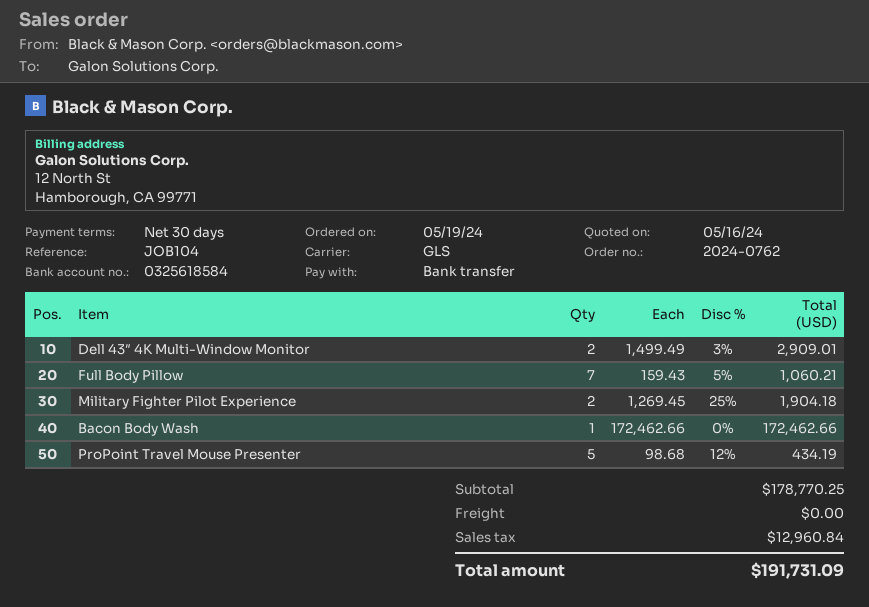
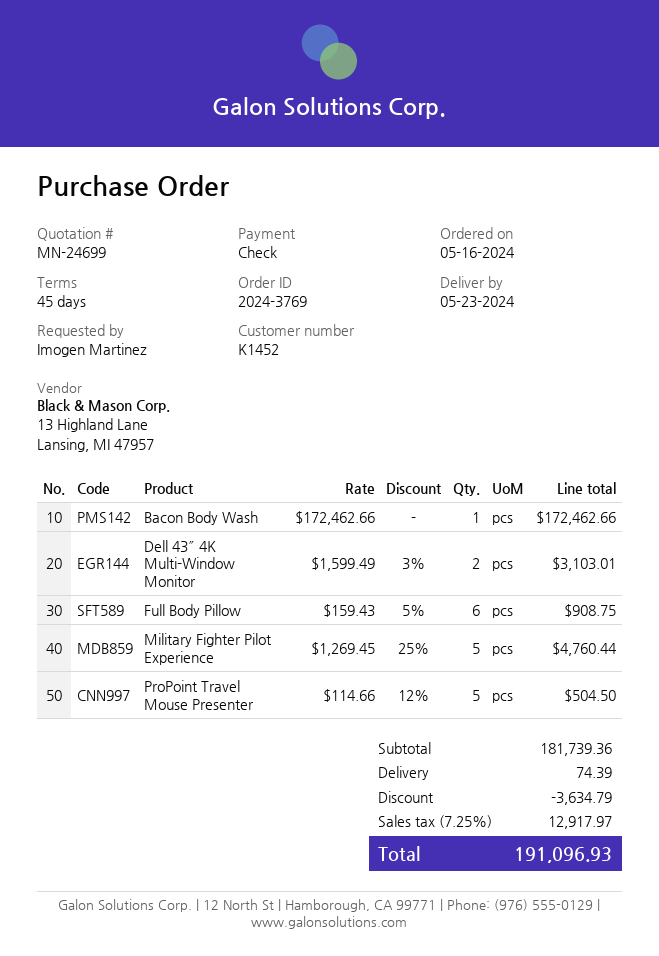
order number: 2024-0762 -> 2024-3769
order date: 2024-05-19 -> 2024-05-16
payment terms: 30 days -> 45 days
payment method: bank transfer -> cheque
Dell 43″ 4K Multi-Window Monitor: 2 x 1499.49 - 3% = 2909.01 -> 2 x 1599.49 - 3% = 3103.01
Full Body Pillow: 7 x 159.43 - 5% = 1060.21 -> 6 x 159.43 - 5% = 908.75
Military Fighter Pilot Experience: 2 x 1269.45 - 25% = 1904.18 -> 5 x 1269.45 - 25% = 4760.44
ProPoint Travel Mouse Presenter: 5 x 98.68 - 12% = 434.19 -> 5 x 114.66 - 12% = 504.50
subtotal: 178770.25 -> 181739.36
discount: none -> 3634.79
shipping: 0.00 -> 74.39
tax: 12960.84 -> 12917.97
total: 191731.09 -> 191096.93

